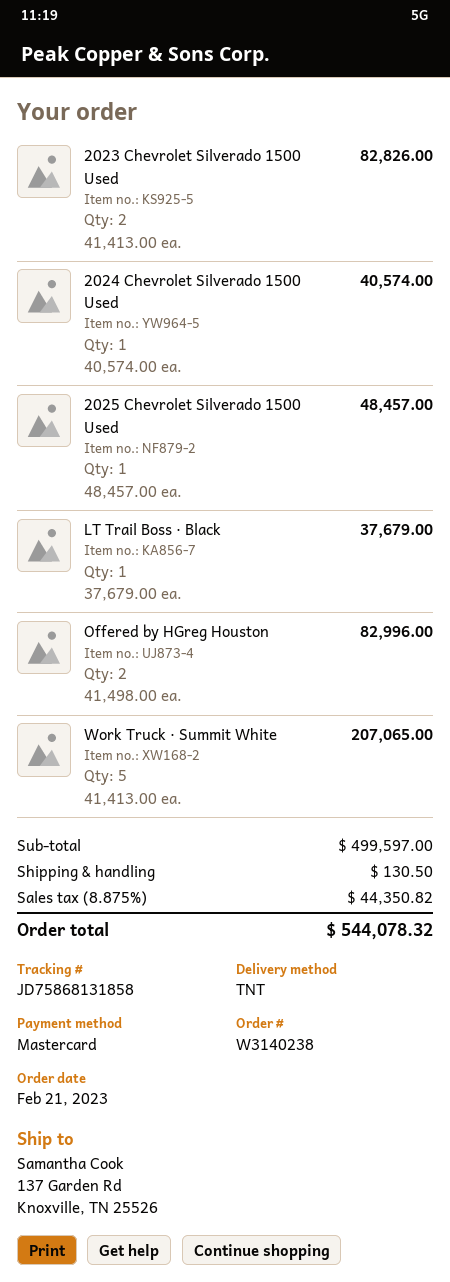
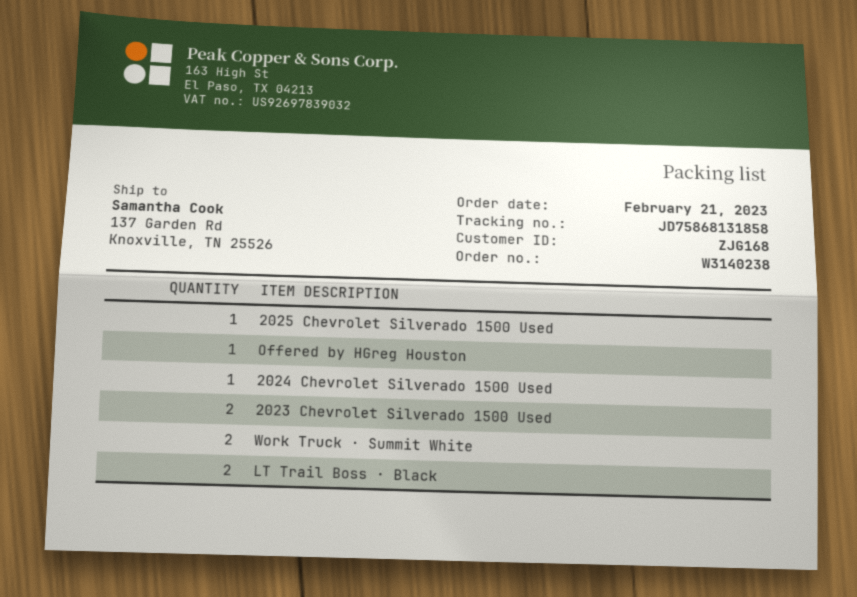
LT Trail Boss · Black: 1 -> 2
Offered by HGreg Houston: 2 -> 1
Work Truck · Summit White: 5 -> 2

